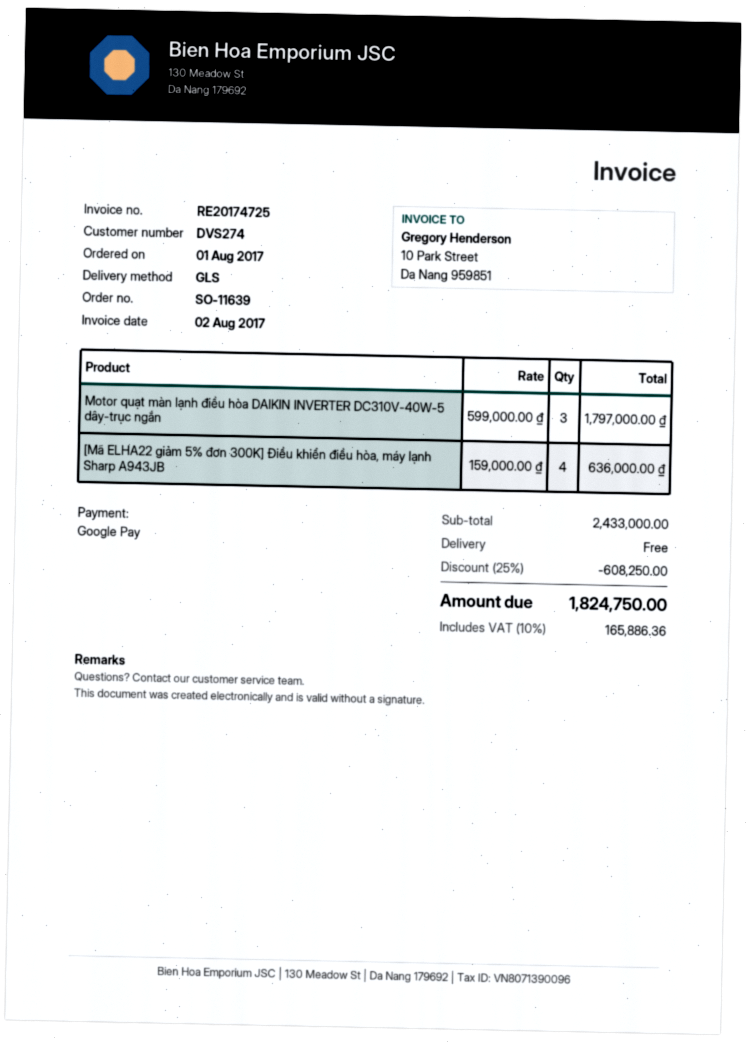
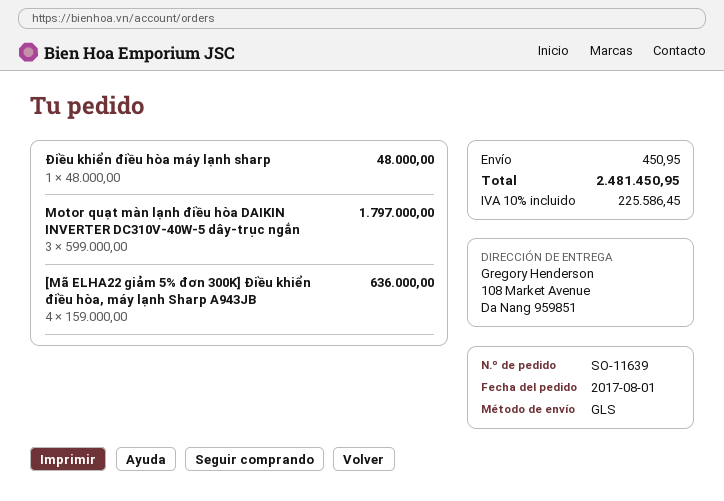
Điều khiển điều hòa máy lạnh sharp: none -> 1 x 48000.00 = 48000.00
discount: 25% = 608250.00 -> none
shipping: 0.00 -> 450.95
tax: 10% = 165886.36 -> 10% = 225586.45
total: 1824750.00 -> 2481450.95

